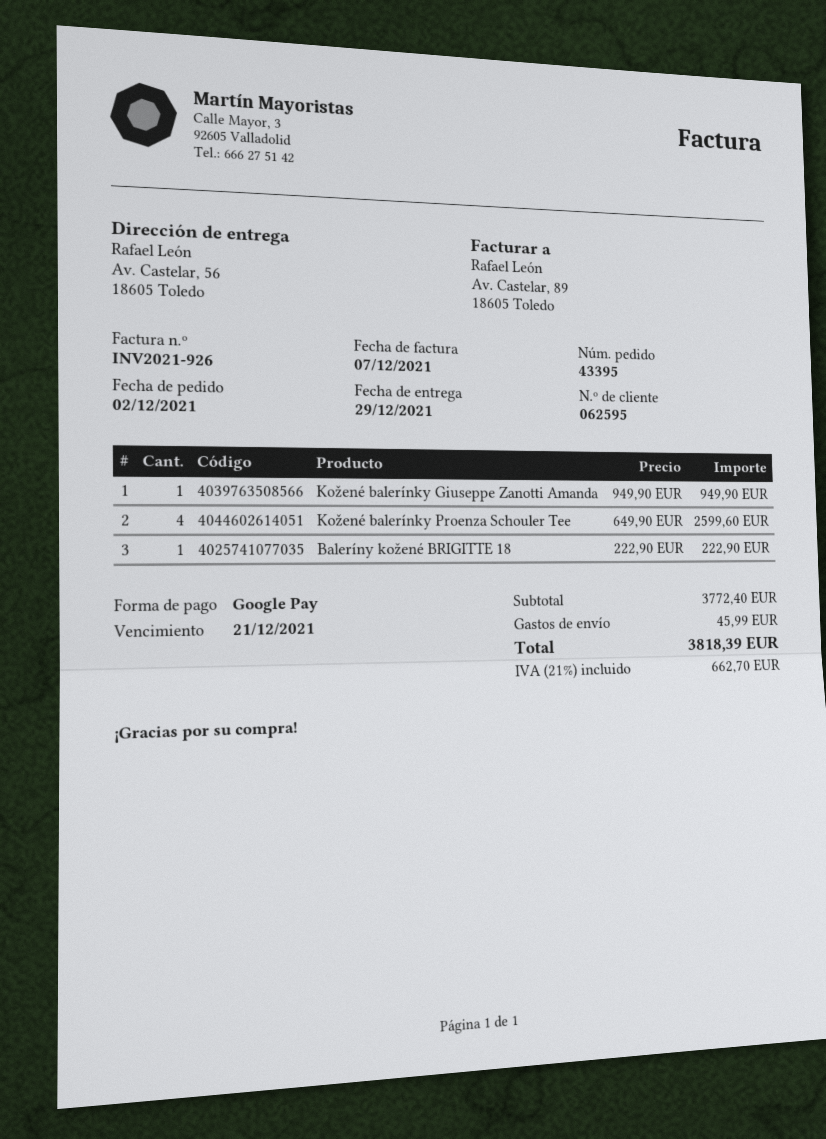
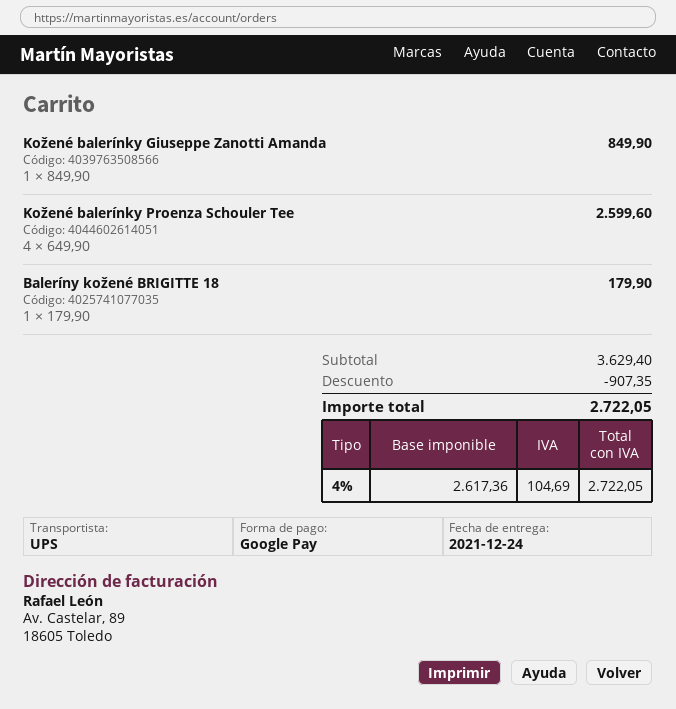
delivery date: 2021-12-29 -> 2021-12-24
Kožené balerínky Giuseppe Zanotti Amanda: 1 x 949.90 = 949.90 -> 1 x 849.90 = 849.90
Baleríny kožené BRIGITTE 18: 1 x 222.90 = 222.90 -> 1 x 179.90 = 179.90
subtotal: 3772.40 -> 3629.40
discount: none -> 907.35
shipping: 45.99 -> none
tax: 21% = 662.70 -> 4% = 104.69
total: 3818.39 -> 2722.05

